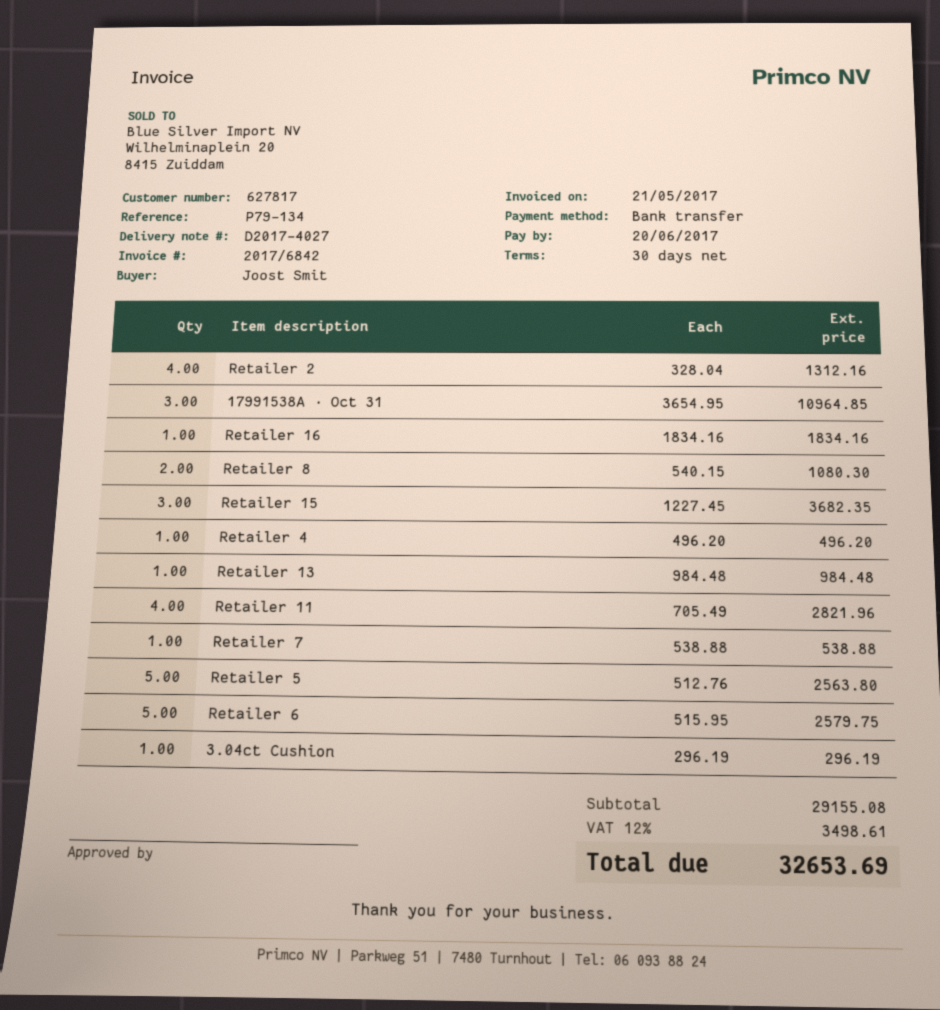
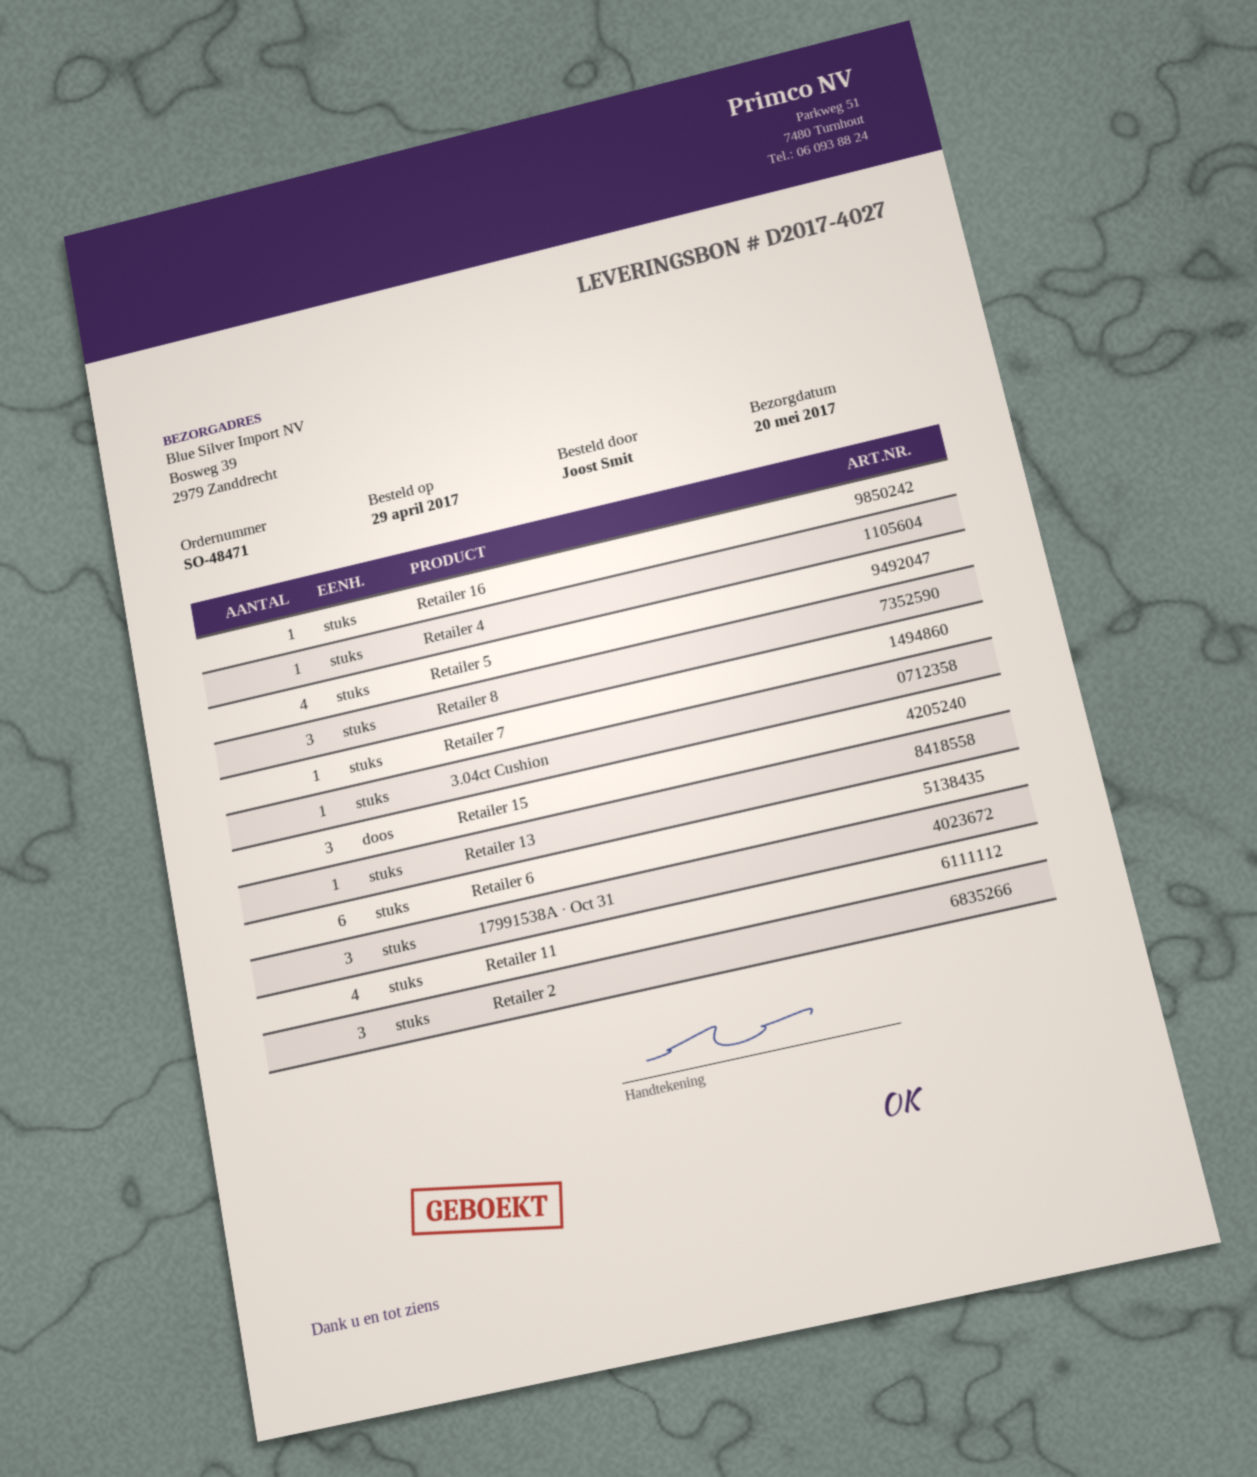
Retailer 2: 4 -> 3
Retailer 8: 2 -> 3
Retailer 5: 5 -> 4
Retailer 6: 5 -> 6

